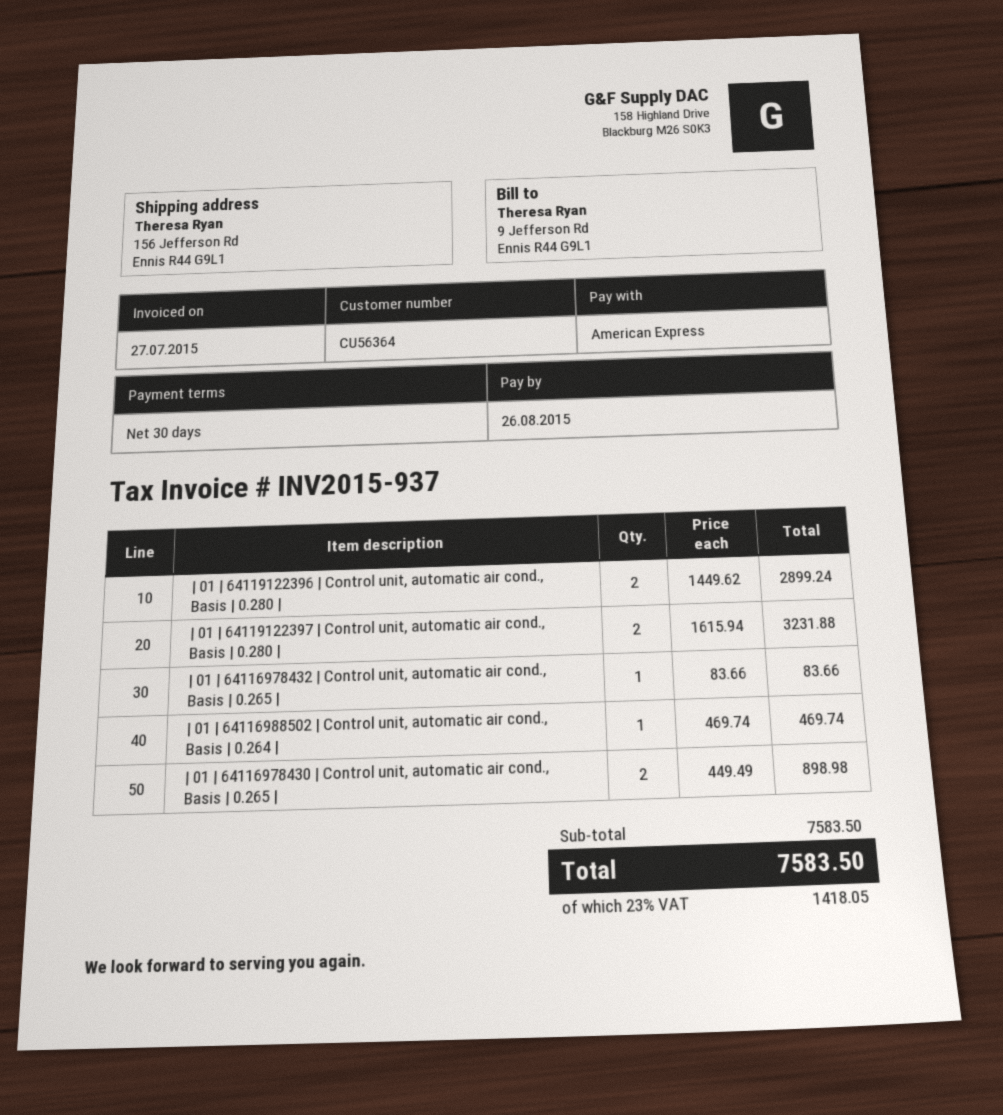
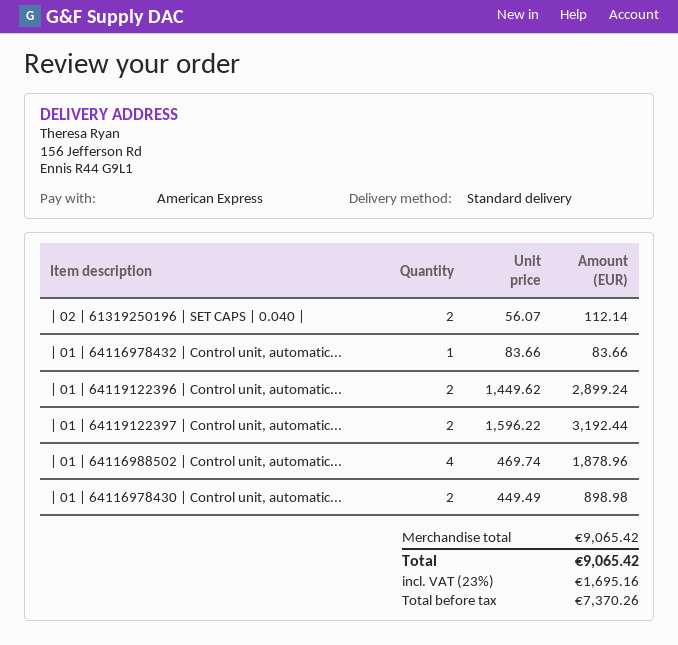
| 01 | 64119122397 | Control unit, automatic air cond., Basis | 0.280 |: 2 x 1615.94 = 3231.88 -> 2 x 1596.22 = 3192.44
| 01 | 64116988502 | Control unit, automatic air cond., Basis | 0.264 |: 1 x 469.74 = 469.74 -> 4 x 469.74 = 1878.96
| 02 | 61319250196 | SET CAPS | 0.040 |: none -> 2 x 56.07 = 112.14
subtotal: 7583.50 -> 9065.42
tax: 23% = 1418.05 -> 23% = 1695.16
total: 7583.50 -> 9065.42

